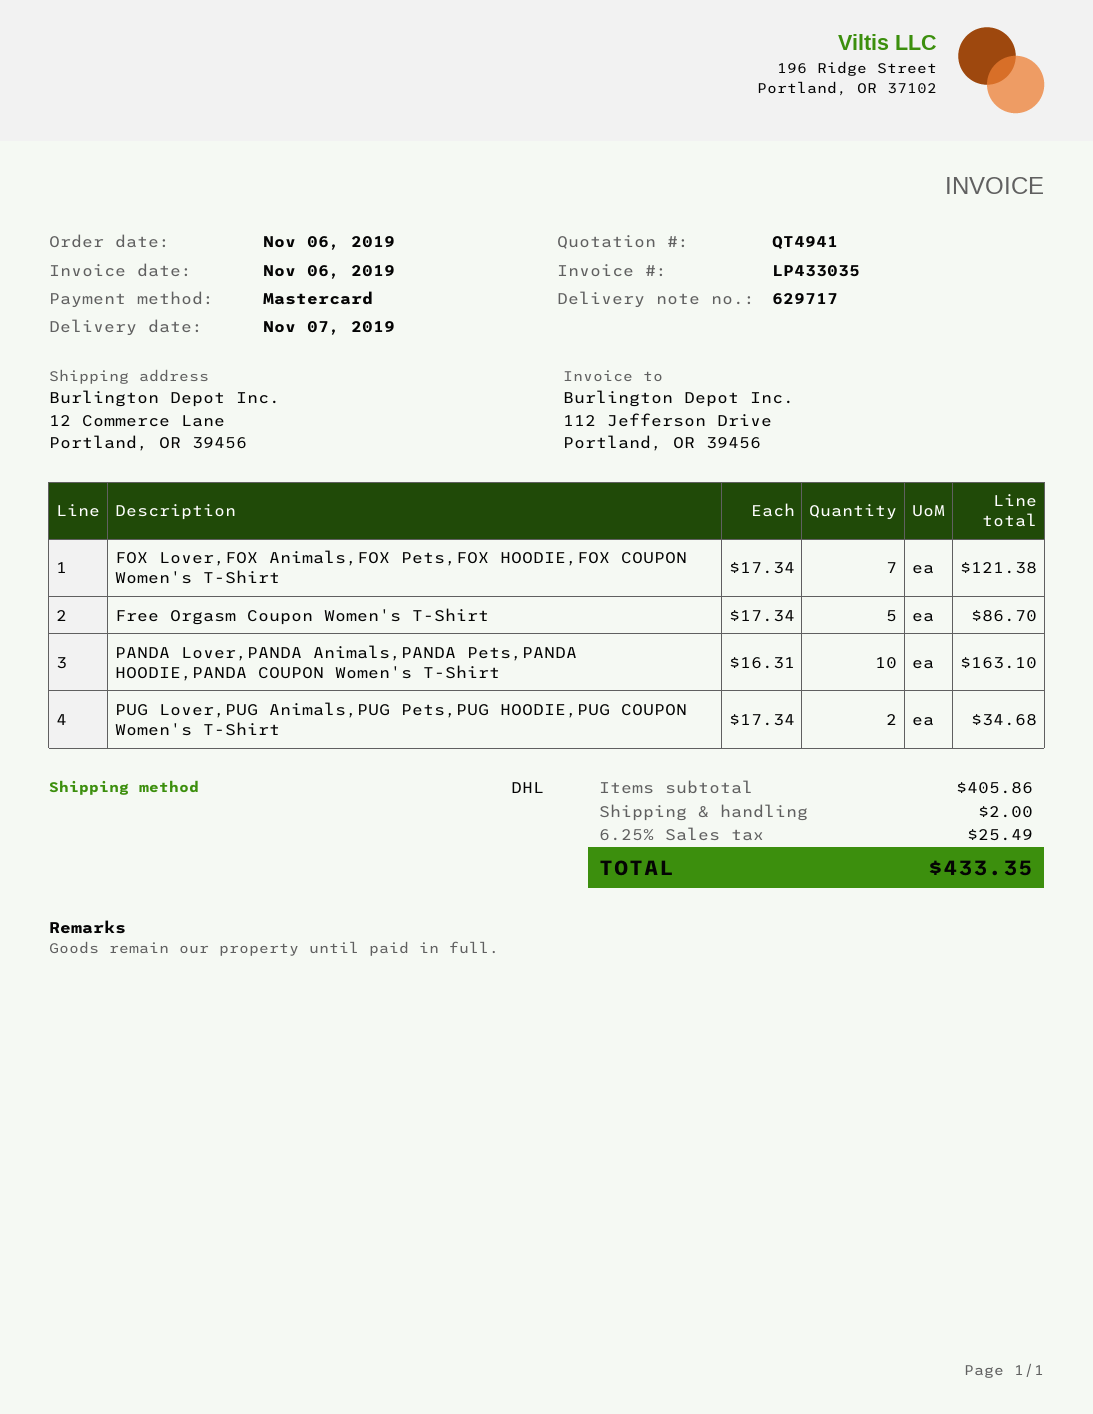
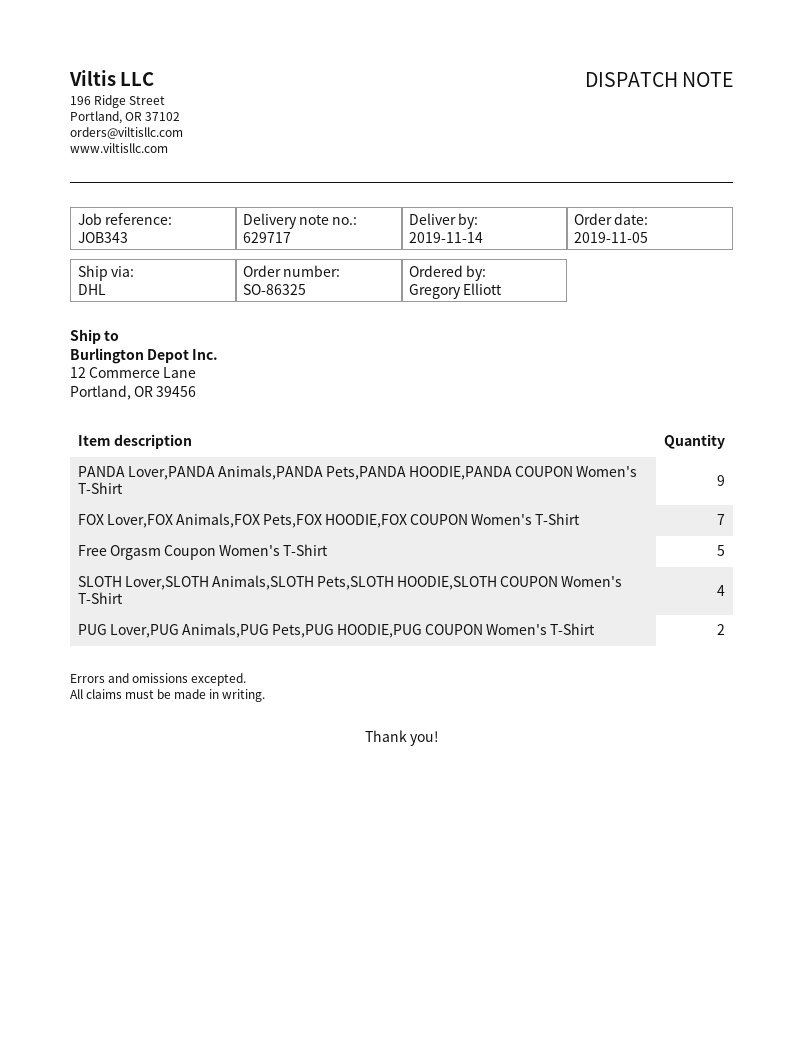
order date: 2019-11-06 -> 2019-11-05
delivery date: 2019-11-07 -> 2019-11-14
PANDA Lover,PANDA Animals,PANDA Pets,PANDA HOODIE,PANDA COUPON Women's T-Shirt: 10 -> 9
SLOTH Lover,SLOTH Animals,SLOTH Pets,SLOTH HOODIE,SLOTH COUPON Women's T-Shirt: none -> 4

